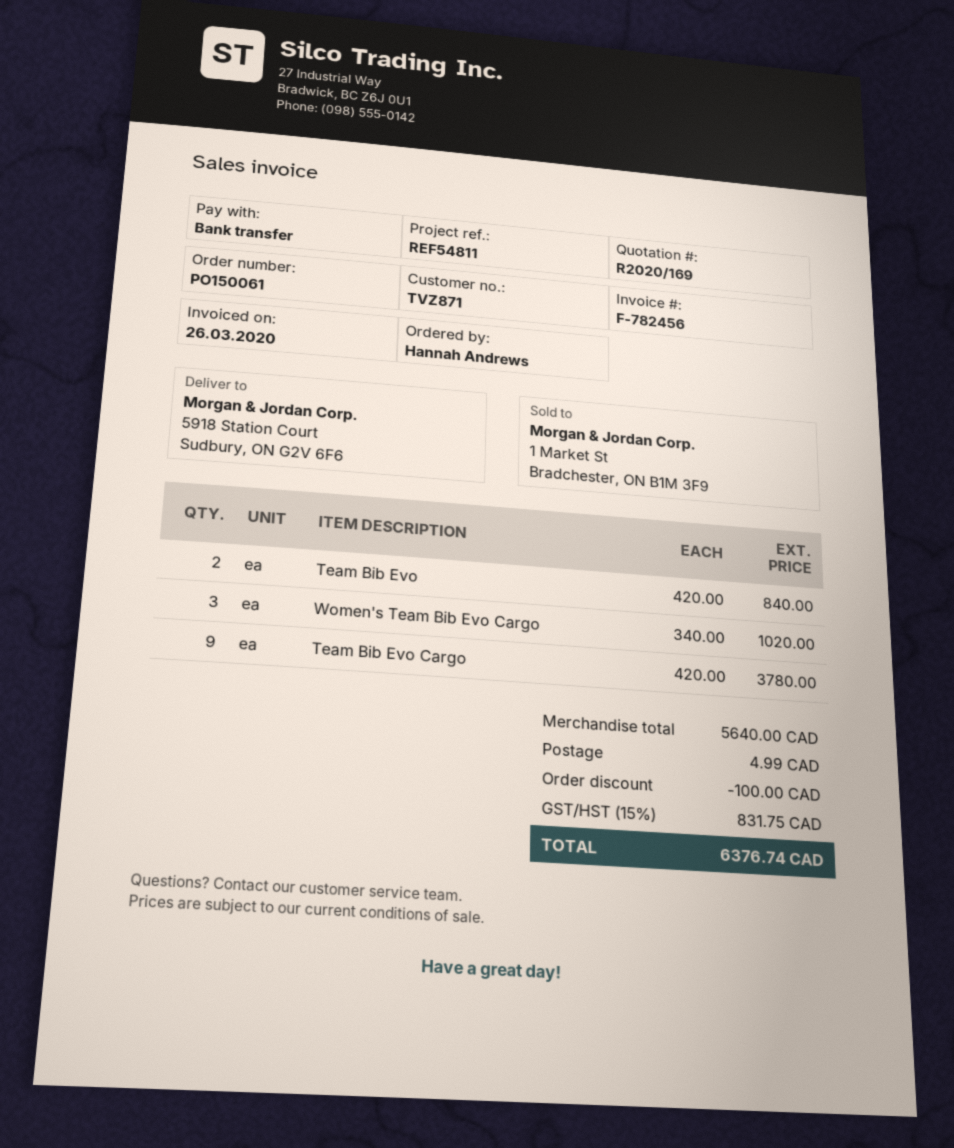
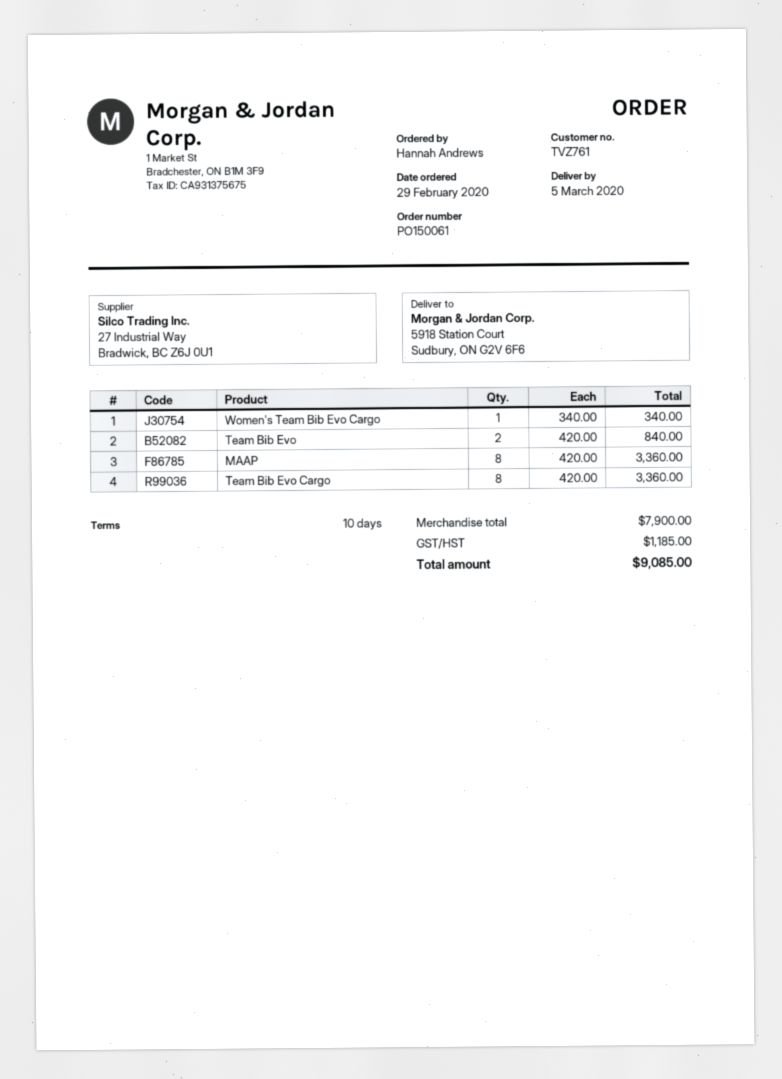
customer number: TVZ871 -> TVZ761
Women's Team Bib Evo Cargo: 3 x 340.00 = 1020.00 -> 1 x 340.00 = 340.00
Team Bib Evo Cargo: 9 x 420.00 = 3780.00 -> 8 x 420.00 = 3360.00
MAAP: none -> 8 x 420.00 = 3360.00
subtotal: 5640.00 -> 7900.00
discount: 100.00 -> none
shipping: 4.99 -> none
tax: 831.75 -> 1185.00
total: 6376.74 -> 9085.00

